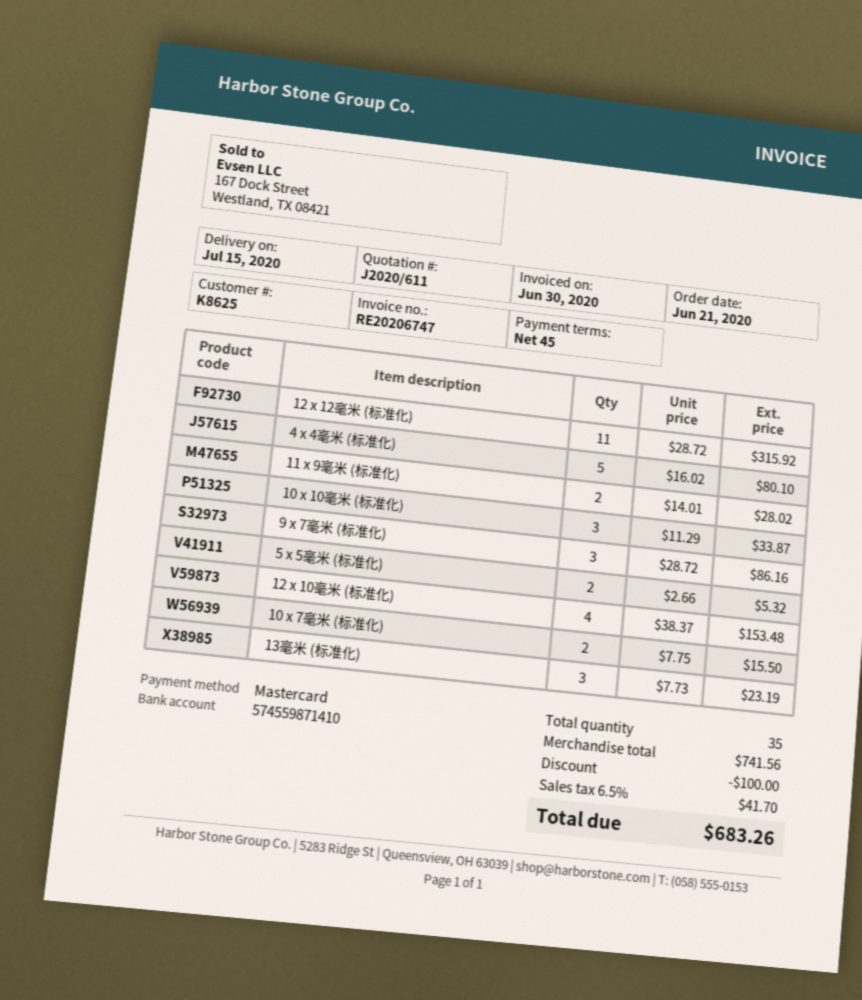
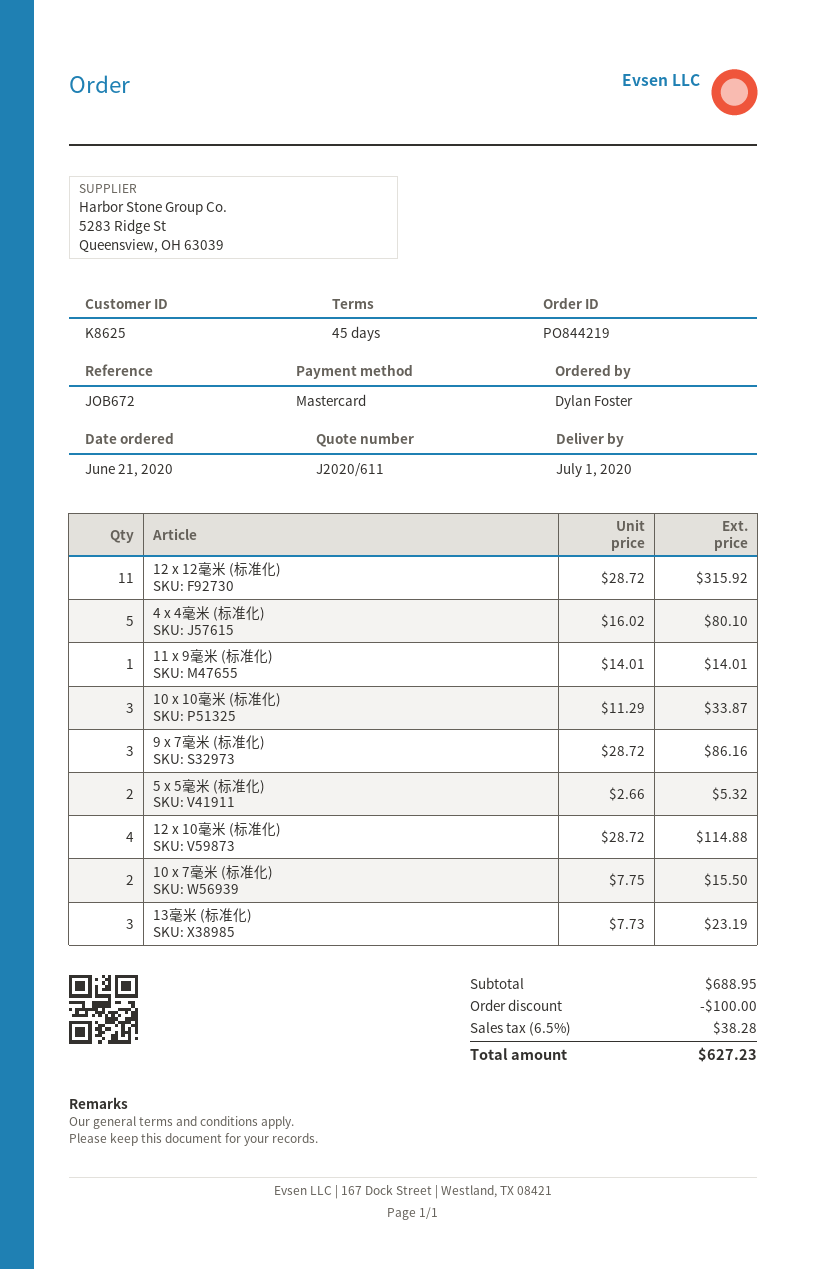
delivery date: 2020-07-15 -> 2020-07-01
11 x 9毫米 (标准化): 2 x 14.01 = 28.02 -> 1 x 14.01 = 14.01
12 x 10毫米 (标准化): 4 x 38.37 = 153.48 -> 4 x 28.72 = 114.88
subtotal: 741.56 -> 688.95
tax: 6.5% = 41.70 -> 6.5% = 38.28
total: 683.26 -> 627.23

